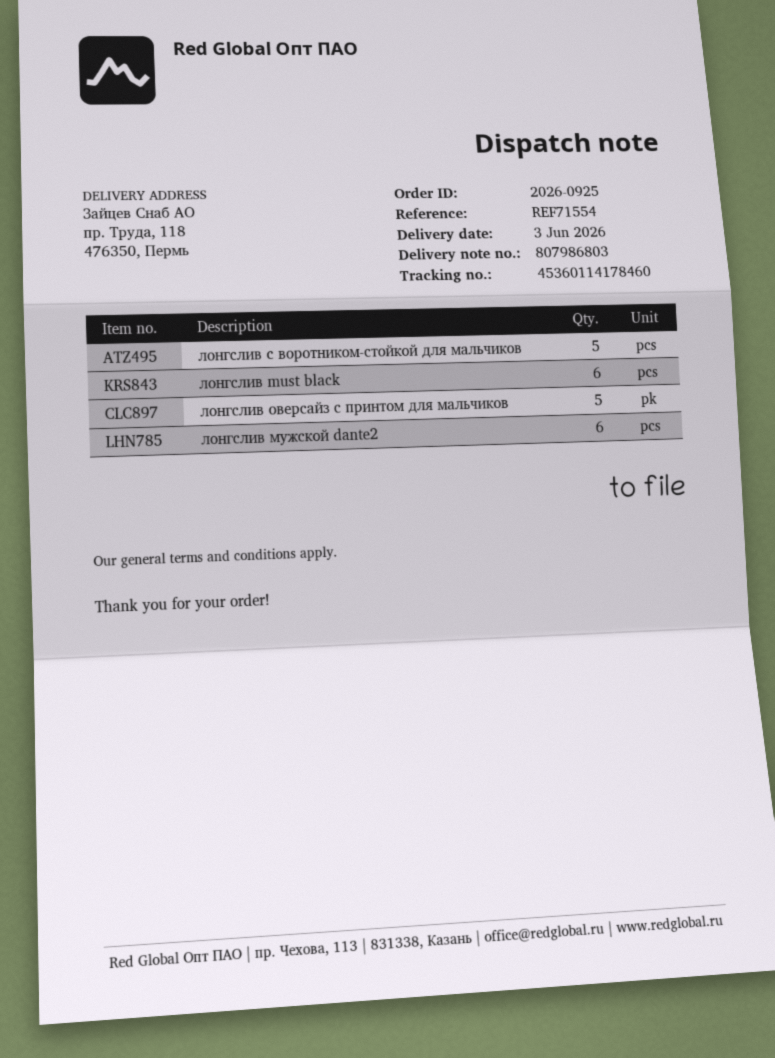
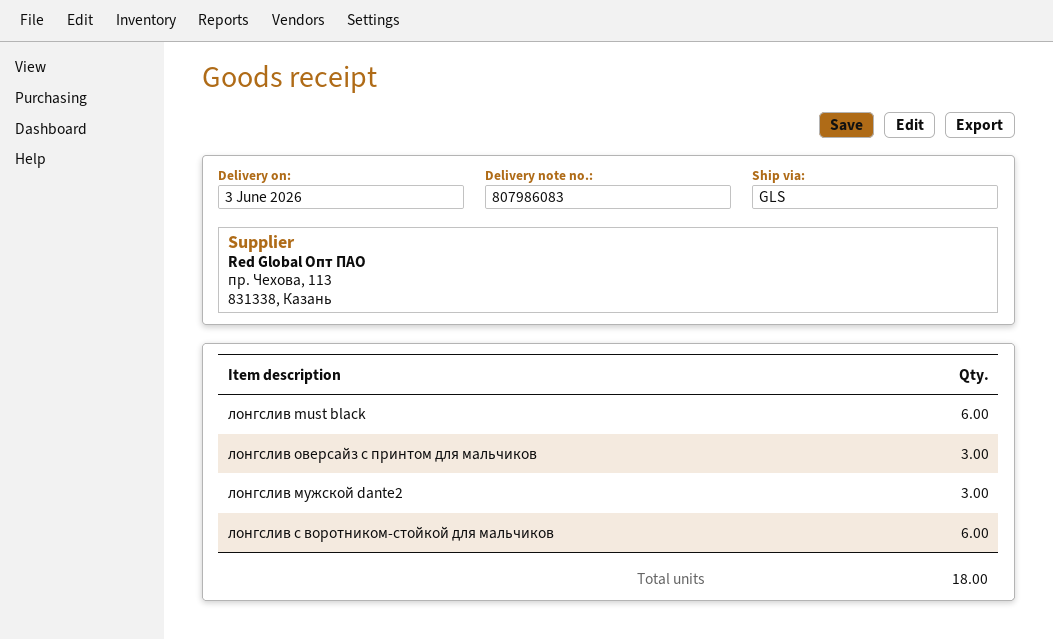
delivery note number: 807986803 -> 807986083
лонгслив с воротником-стойкой для мальчиков: 5 -> 6
лонгслив оверсайз с принтом для мальчиков: 5 -> 3
лонгслив мужской dante2: 6 -> 3

